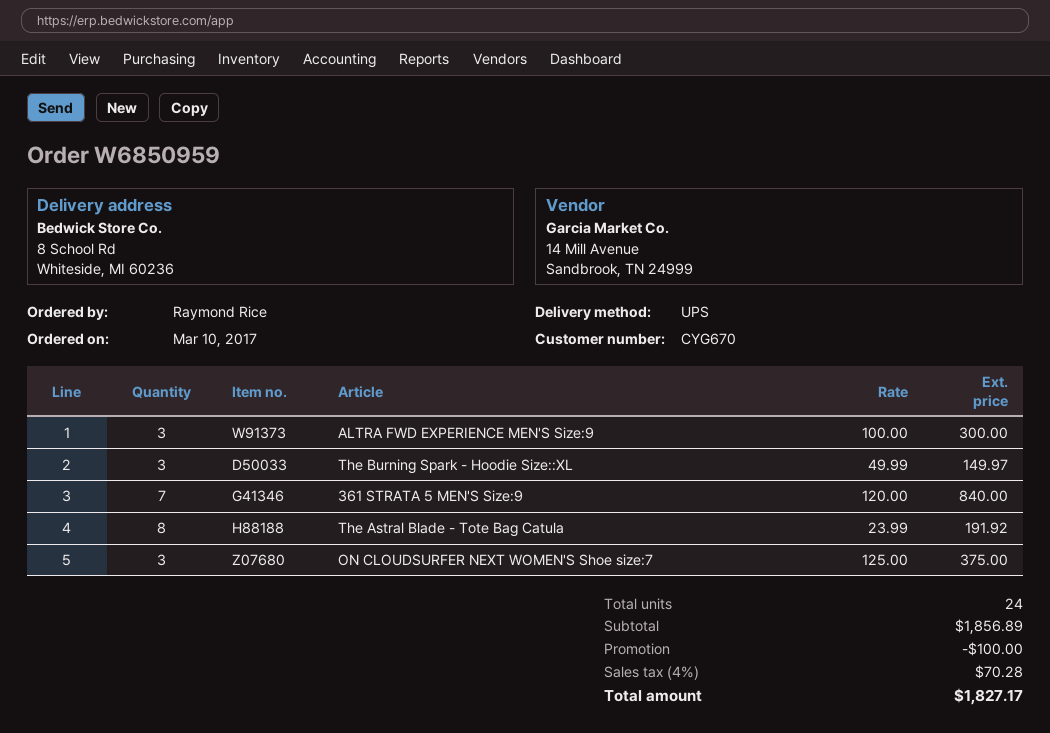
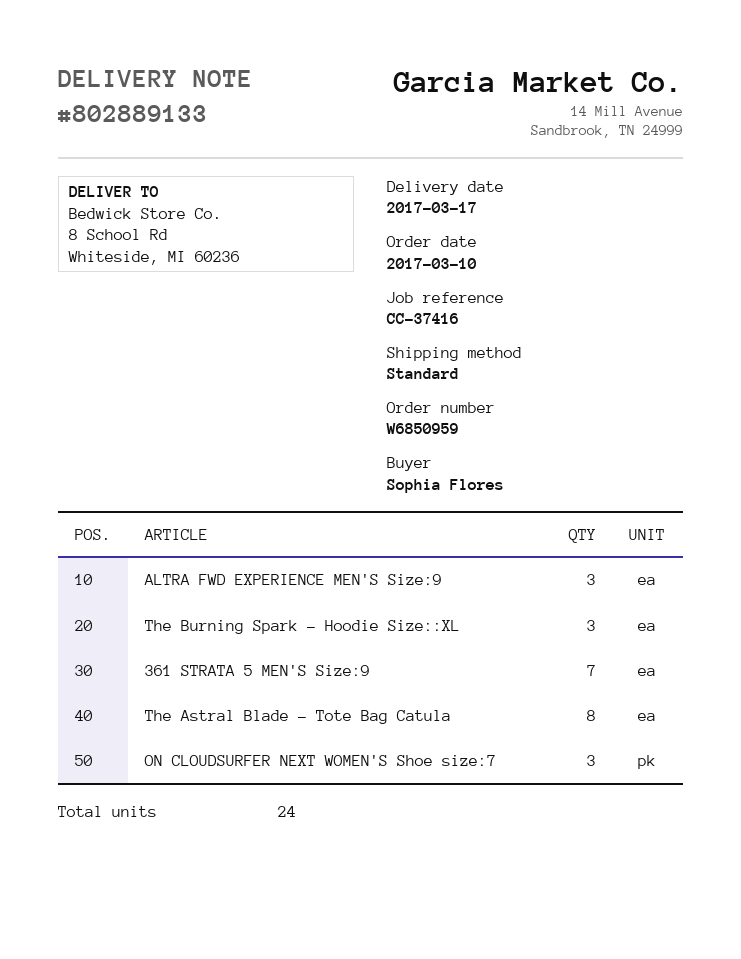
ordered by: Raymond Rice -> Sophia Flores
shipping method: UPS -> standard

